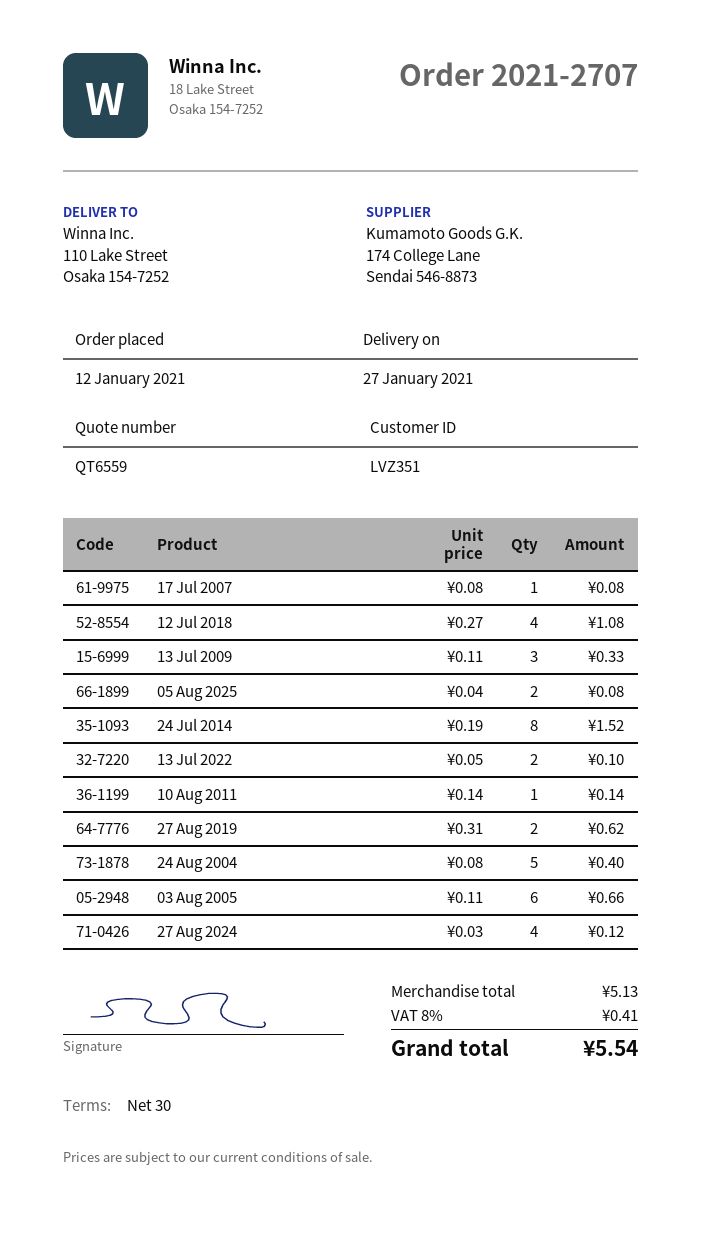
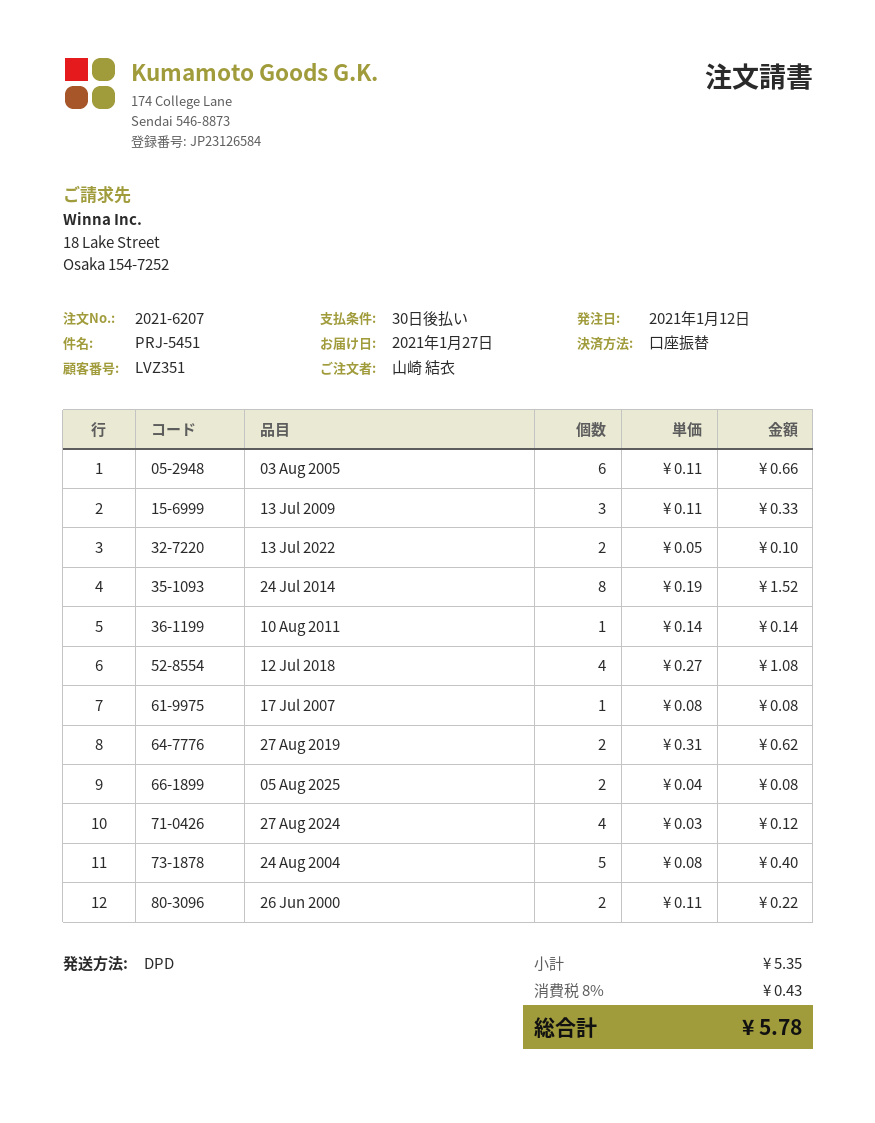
order number: 2021-2707 -> 2021-6207
26 Jun 2000: none -> 2 x 0.11 = 0.22
subtotal: 5.13 -> 5.35
tax: 8% = 0.41 -> 8% = 0.43
total: 5.54 -> 5.78

